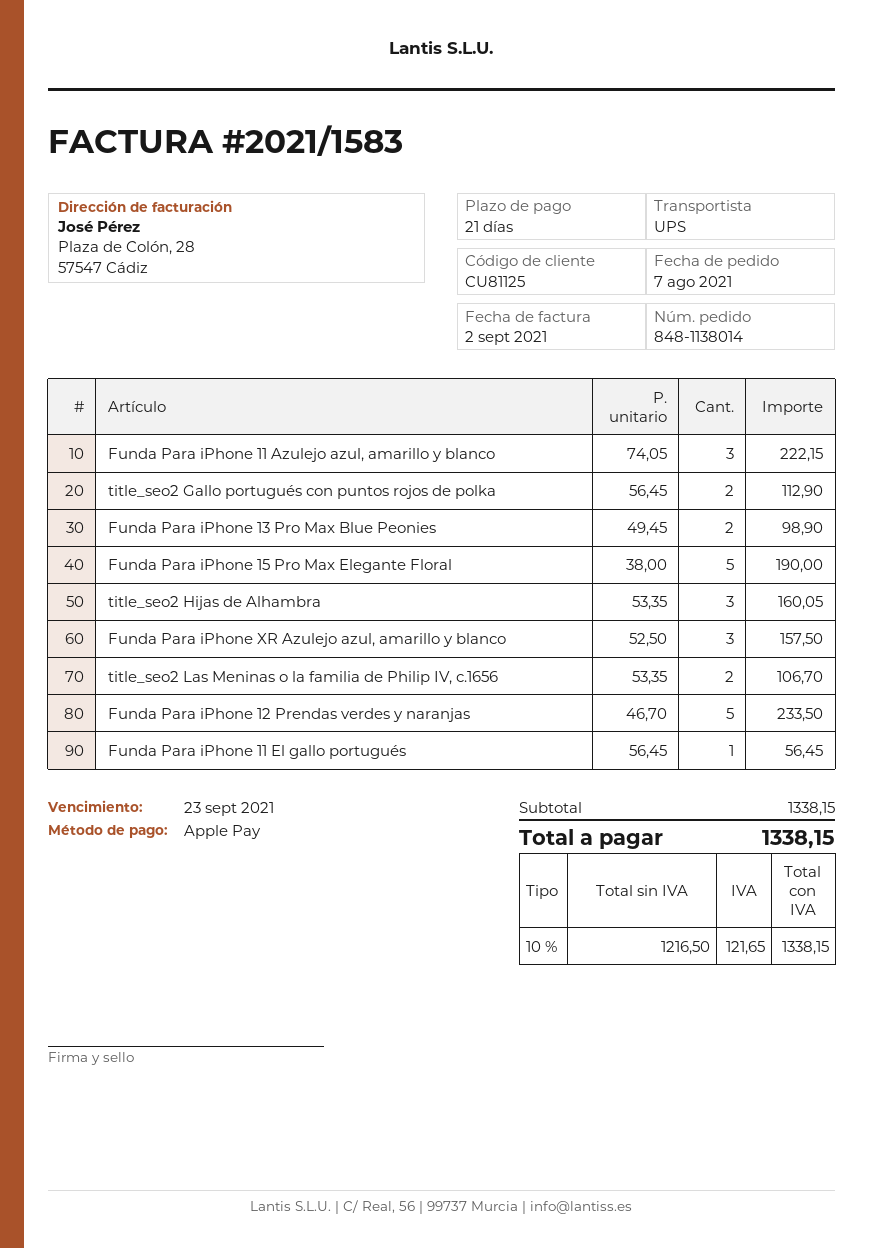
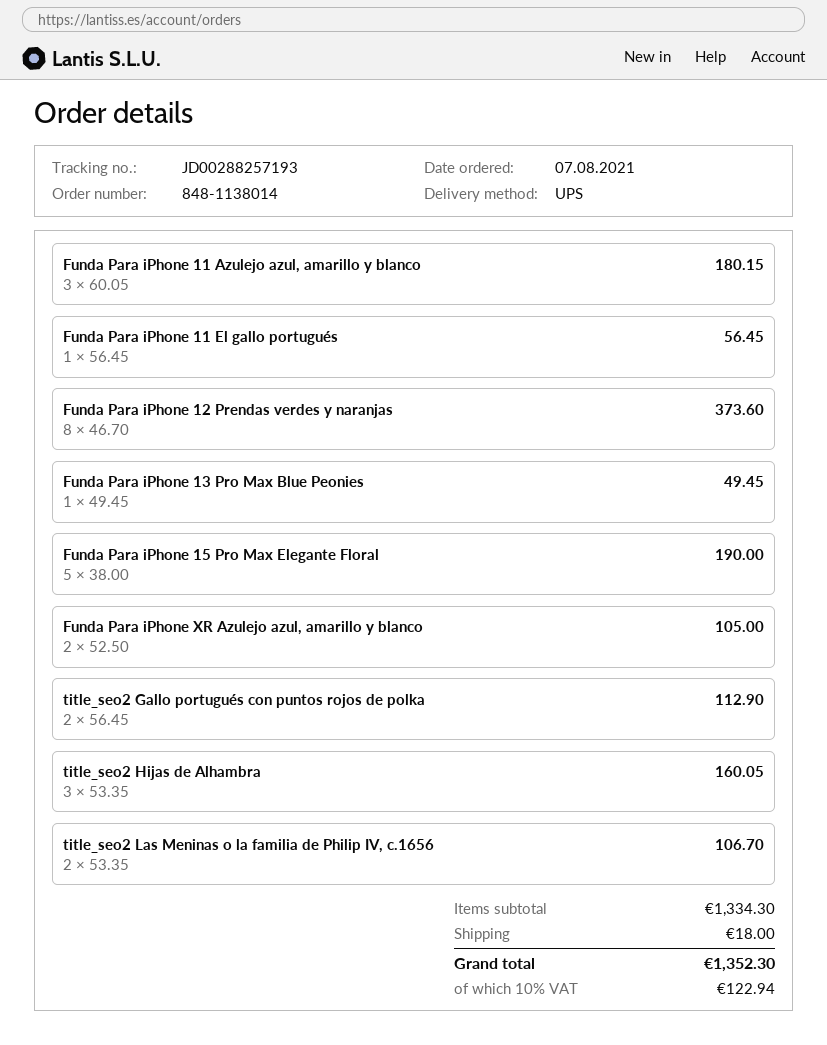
Funda Para iPhone 11 Azulejo azul, amarillo y blanco: 3 x 74.05 = 222.15 -> 3 x 60.05 = 180.15
Funda Para iPhone 13 Pro Max Blue Peonies: 2 x 49.45 = 98.90 -> 1 x 49.45 = 49.45
Funda Para iPhone XR Azulejo azul, amarillo y blanco: 3 x 52.50 = 157.50 -> 2 x 52.50 = 105.00
Funda Para iPhone 12 Prendas verdes y naranjas: 5 x 46.70 = 233.50 -> 8 x 46.70 = 373.60
subtotal: 1338.15 -> 1334.30
shipping: none -> 18.00
tax: 10% = 121.65 -> 10% = 122.94
total: 1338.15 -> 1352.30

